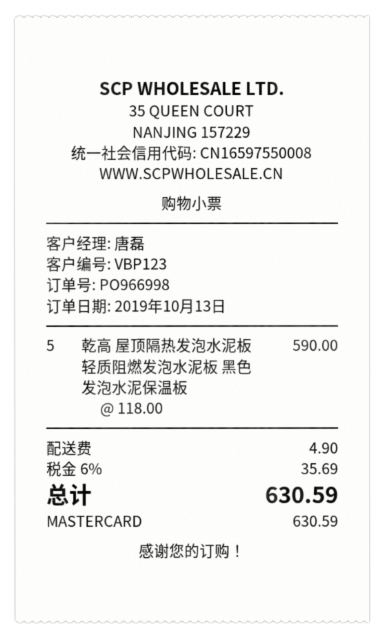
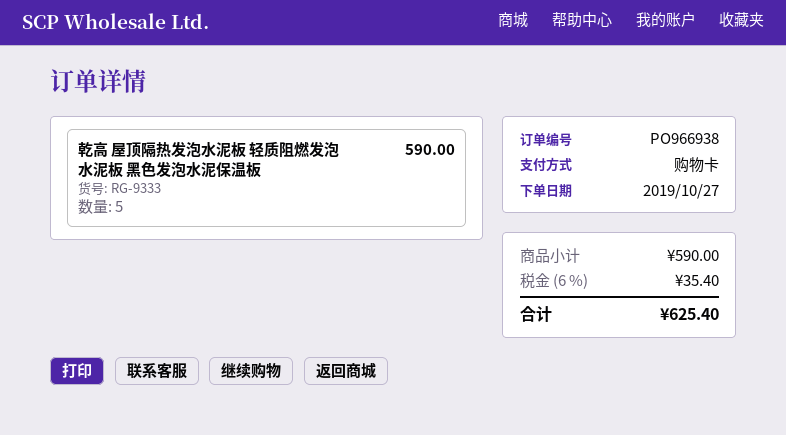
order number: PO966998 -> PO966938
order date: 2019-10-13 -> 2019-10-27
payment method: Mastercard -> gift card
shipping: 4.90 -> none
tax: 6% = 35.69 -> 6% = 35.40
total: 630.59 -> 625.40

